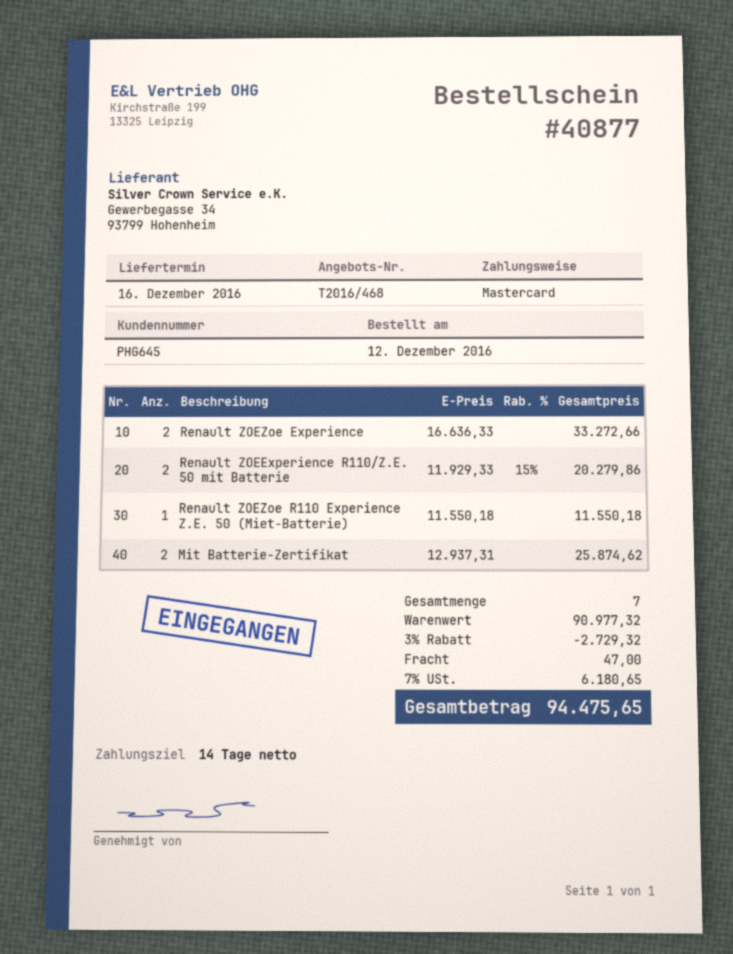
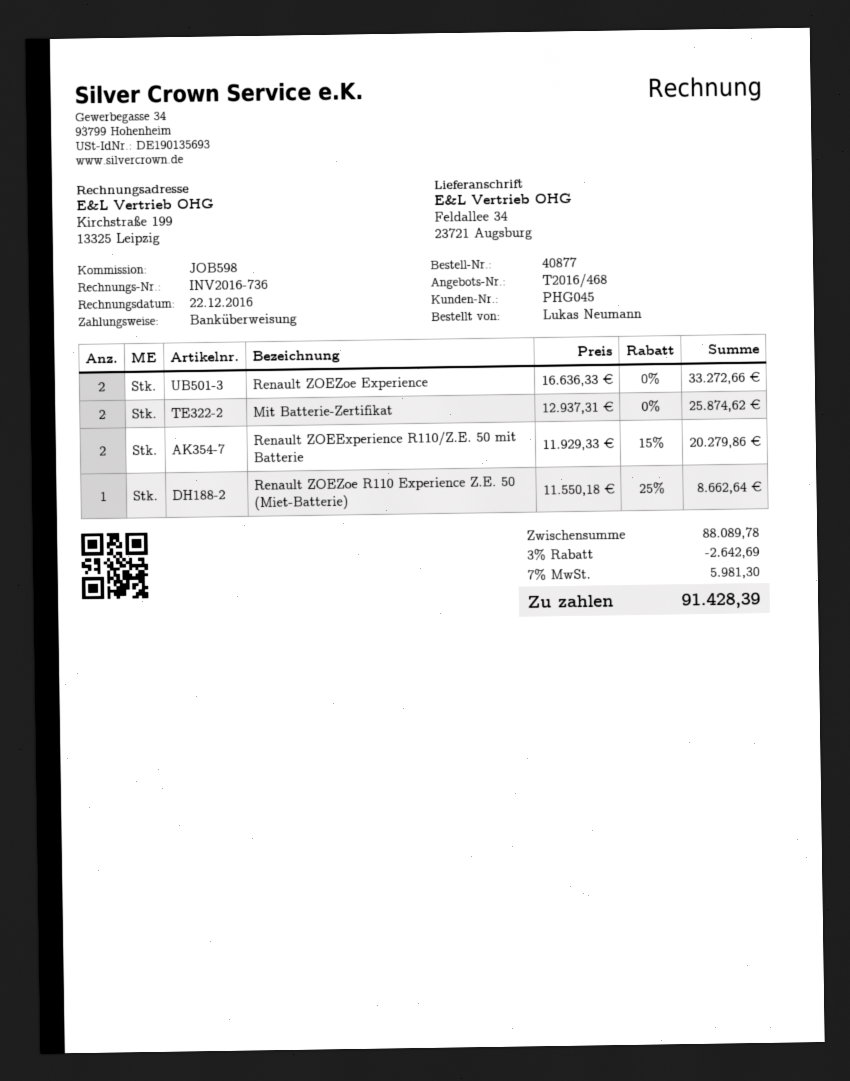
customer number: PHG645 -> PHG045
payment method: Mastercard -> bank transfer
Renault ZOEZoe R110 Experience Z.E. 50 (Miet-Batterie): 1 x 11550.18 = 11550.18 -> 1 x 11550.18 - 25% = 8662.64
subtotal: 90977.32 -> 88089.78
discount: 3% = 2729.32 -> 3% = 2642.69
shipping: 47.00 -> none
tax: 7% = 6180.65 -> 7% = 5981.30
total: 94475.65 -> 91428.39

